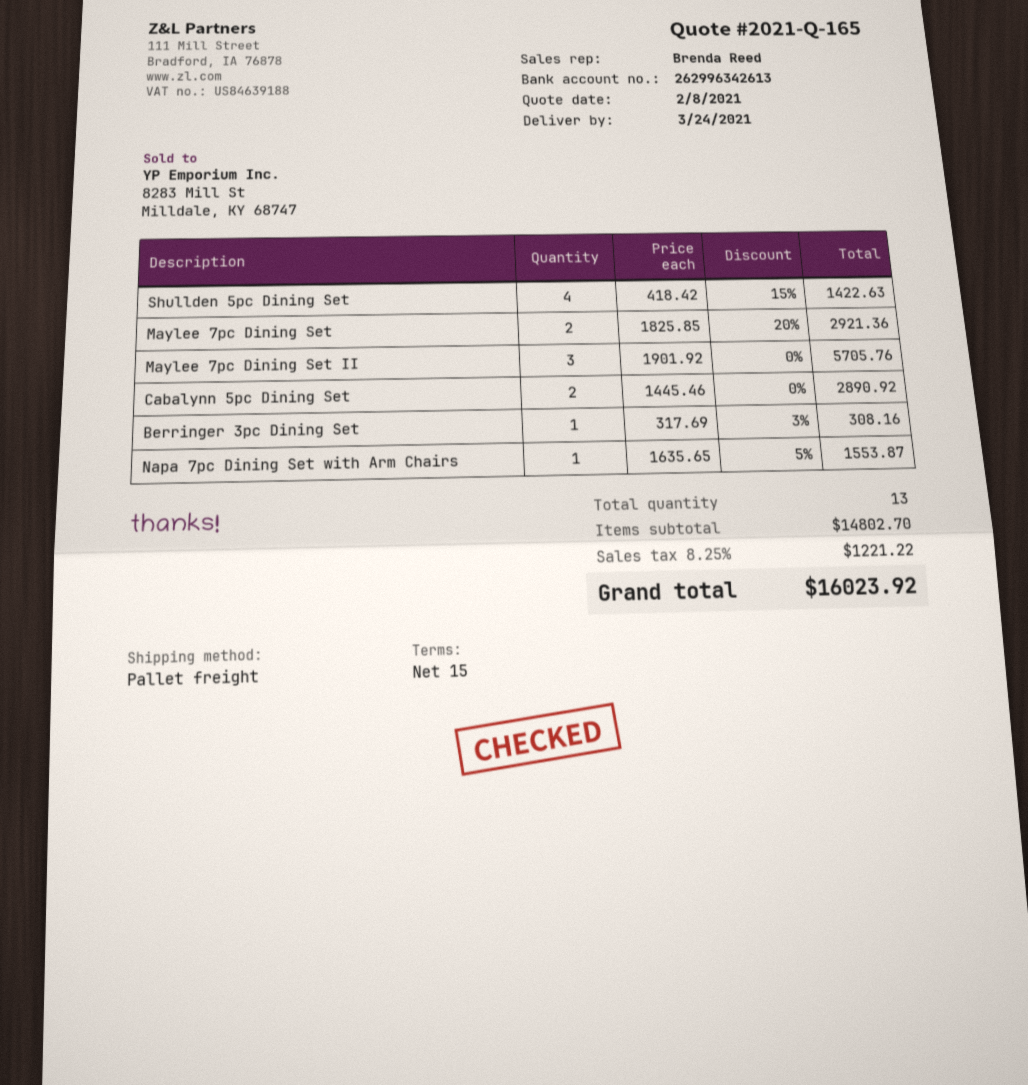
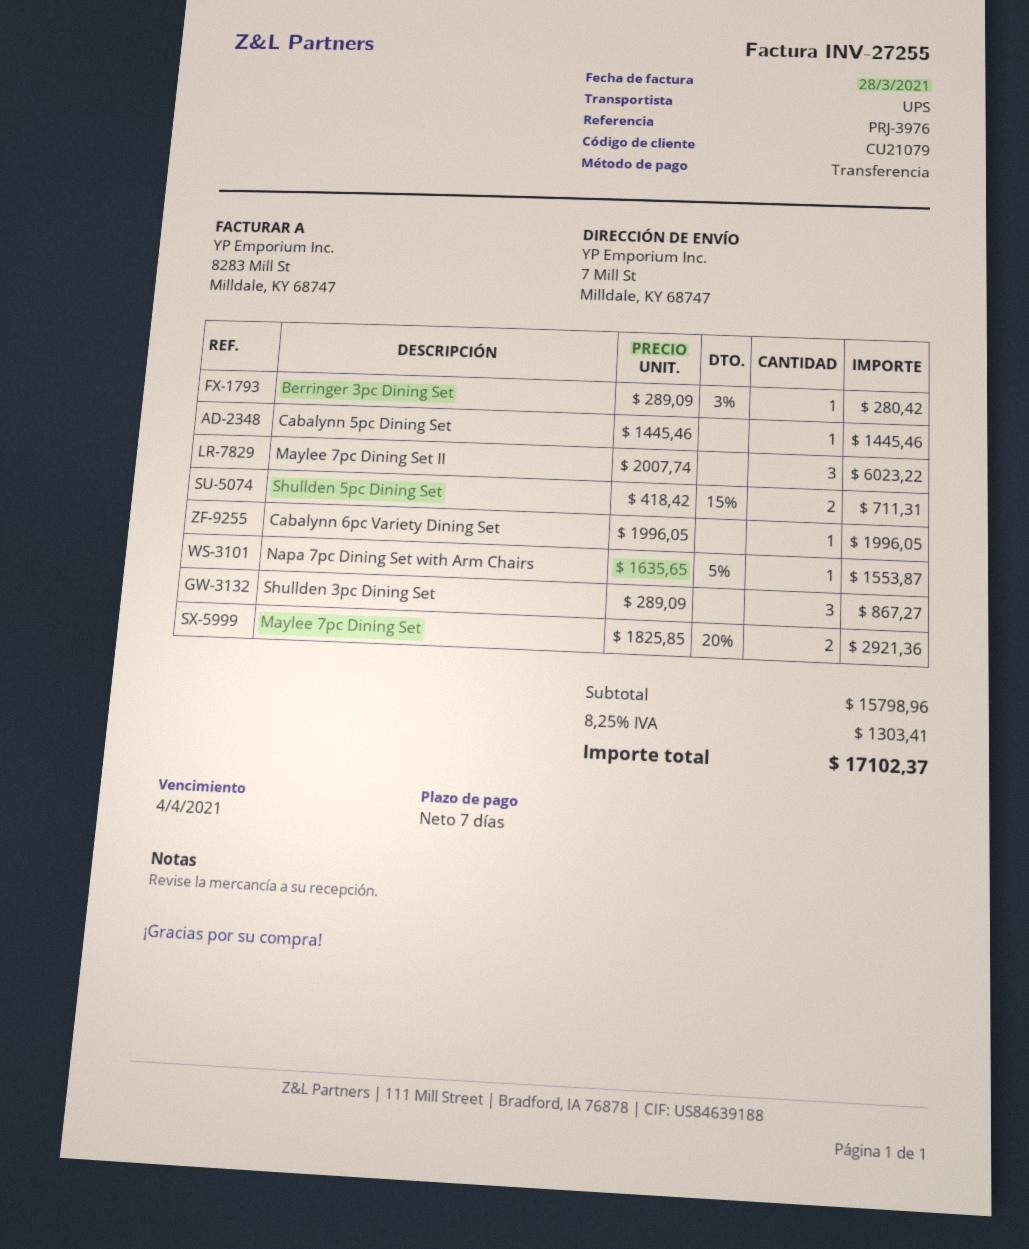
payment terms: 15 days -> 7 days
shipping method: pallet freight -> UPS
Shullden 5pc Dining Set: 4 x 418.42 - 15% = 1422.63 -> 2 x 418.42 - 15% = 711.31
Maylee 7pc Dining Set II: 3 x 1901.92 = 5705.76 -> 3 x 2007.74 = 6023.22
Cabalynn 5pc Dining Set: 2 x 1445.46 = 2890.92 -> 1 x 1445.46 = 1445.46
Berringer 3pc Dining Set: 1 x 317.69 - 3% = 308.16 -> 1 x 289.09 - 3% = 280.42
Cabalynn 6pc Variety Dining Set: none -> 1 x 1996.05 = 1996.05
Shullden 3pc Dining Set: none -> 3 x 289.09 = 867.27
subtotal: 14802.70 -> 15798.96
tax: 8.25% = 1221.22 -> 8.25% = 1303.41
total: 16023.92 -> 17102.37

